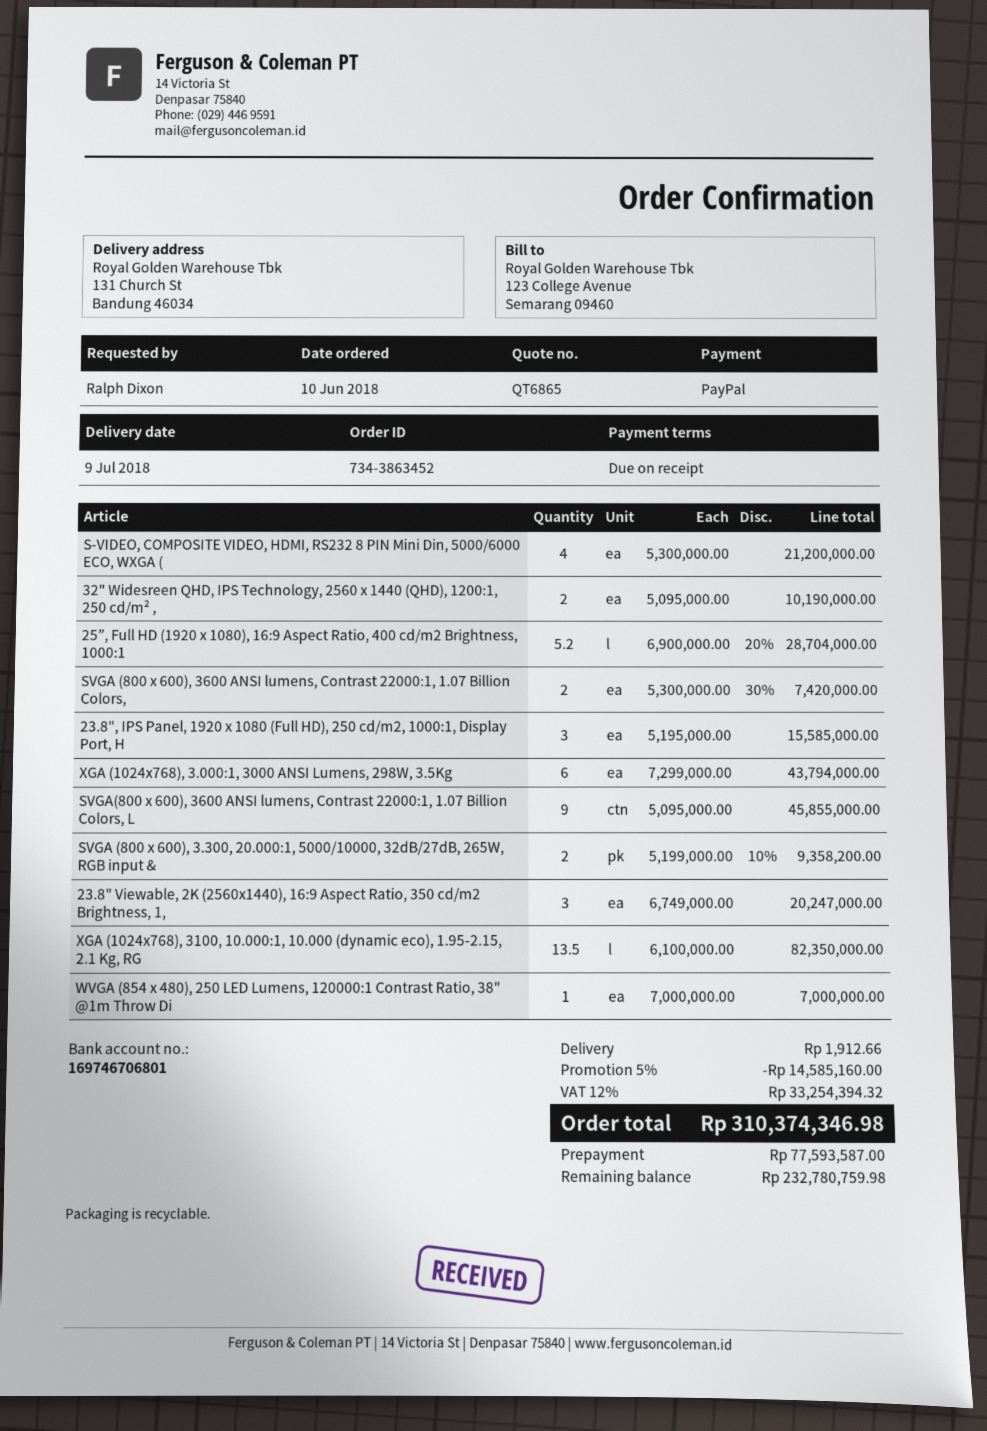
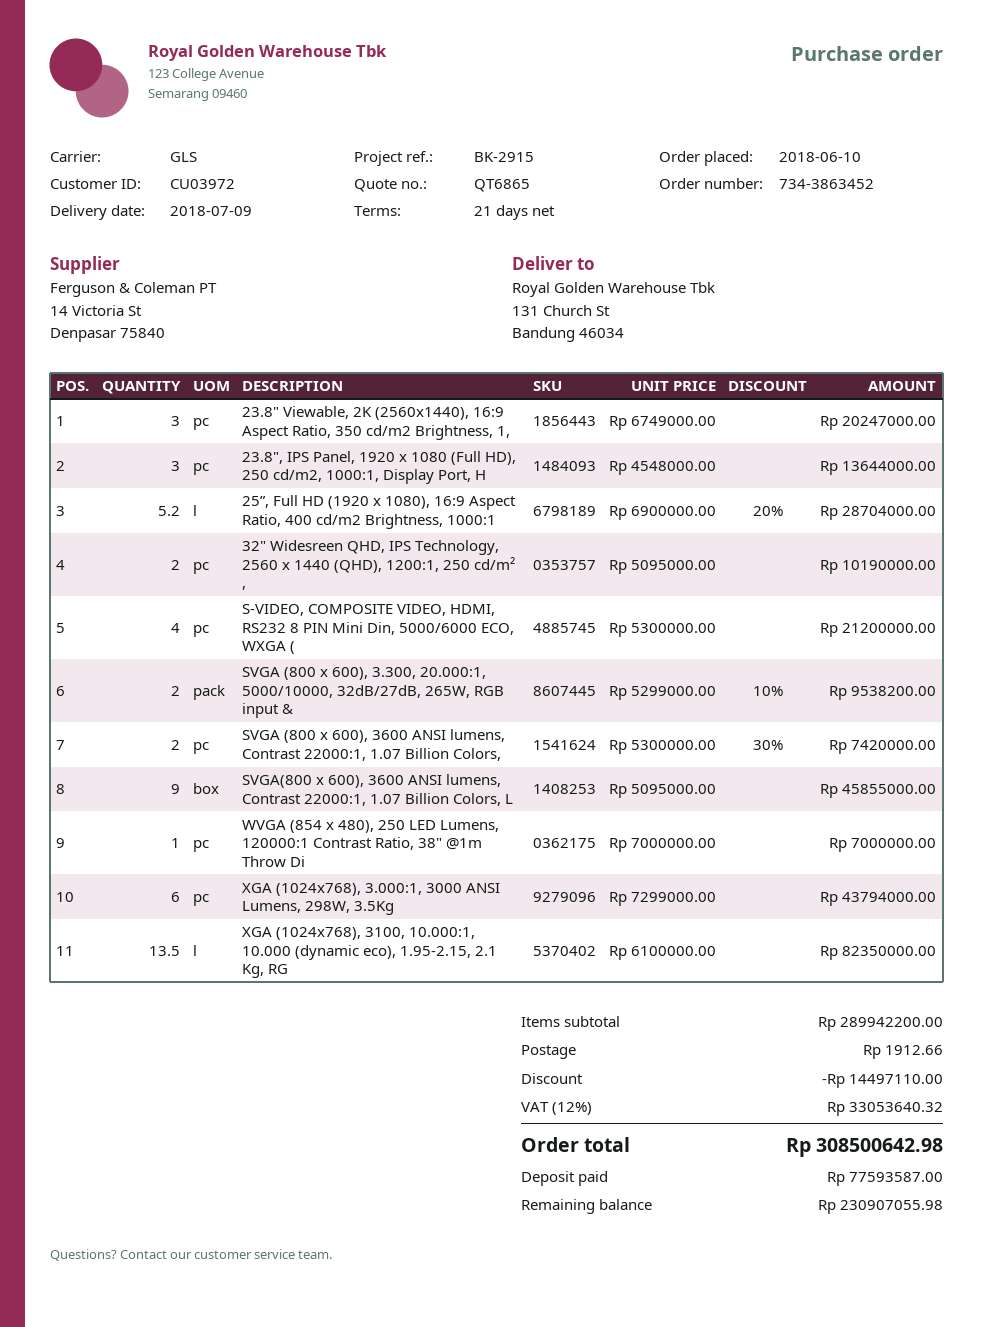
payment terms: on receipt -> 21 days
23.8", IPS Panel, 1920 x 1080 (Full HD), 250 cd/m2, 1000:1, Display Port, H: 3 x 5195000.00 = 15585000.00 -> 3 x 4548000.00 = 13644000.00
SVGA (800 x 600), 3.300, 20.000:1, 5000/10000, 32dB/27dB, 265W, RGB input &: 2 x 5199000.00 - 10% = 9358200.00 -> 2 x 5299000.00 - 10% = 9538200.00
discount: 14585160.00 -> 14497110.00
tax: 12% = 33254394.32 -> 12% = 33053640.32
total: 310374346.98 -> 308500642.98
balance: 232780759.98 -> 230907055.98

